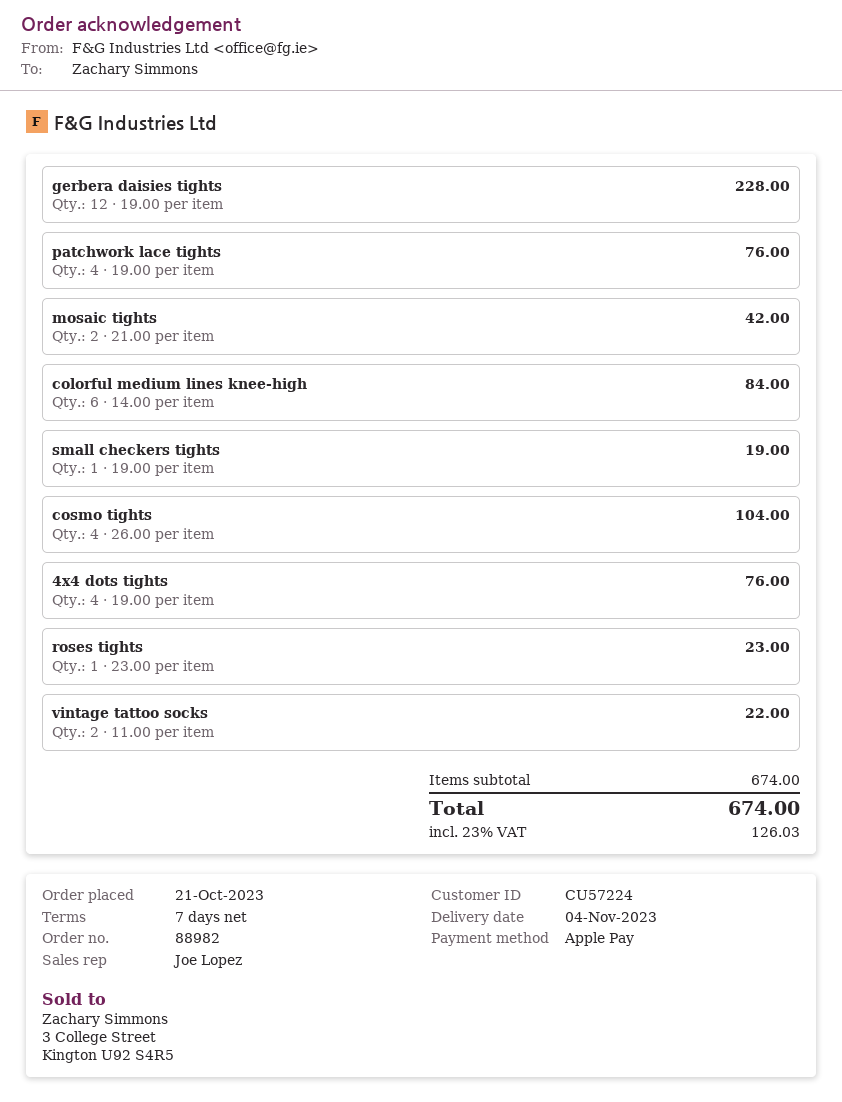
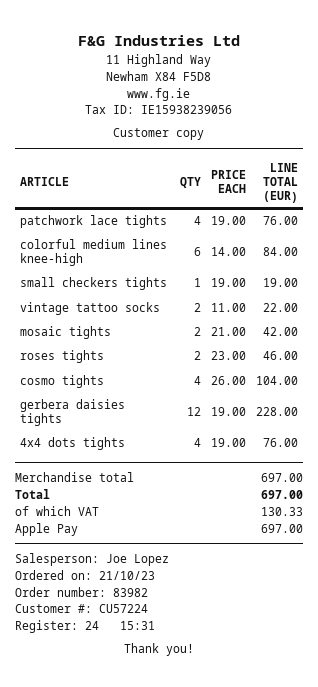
order number: 88982 -> 83982
roses tights: 1 x 23.00 = 23.00 -> 2 x 23.00 = 46.00
subtotal: 674.00 -> 697.00
tax: 126.03 -> 130.33
total: 674.00 -> 697.00

